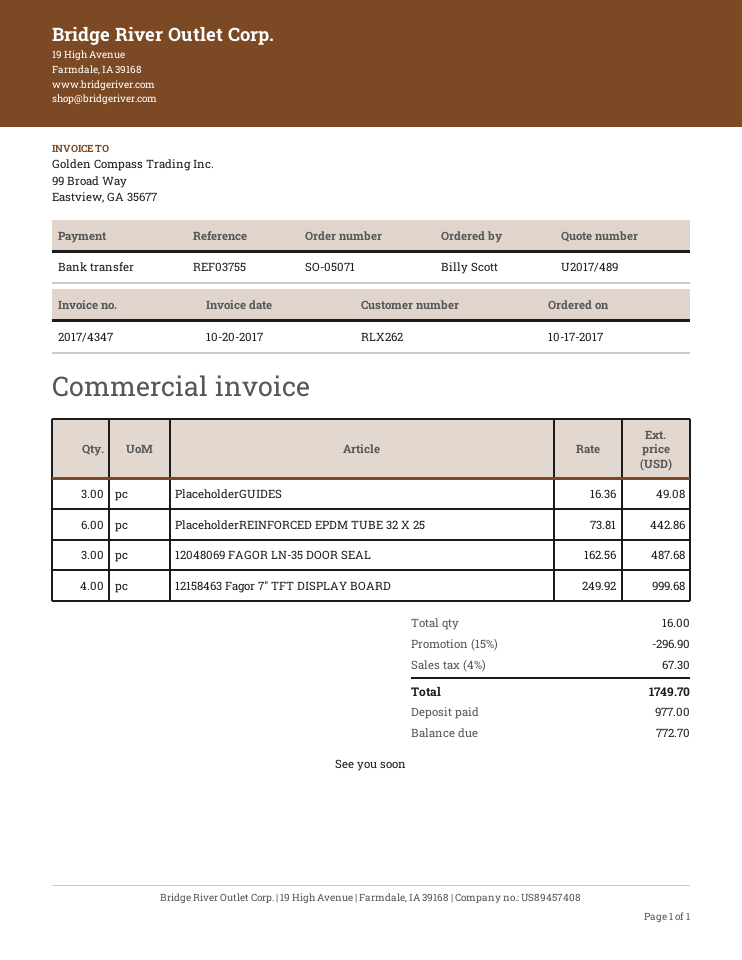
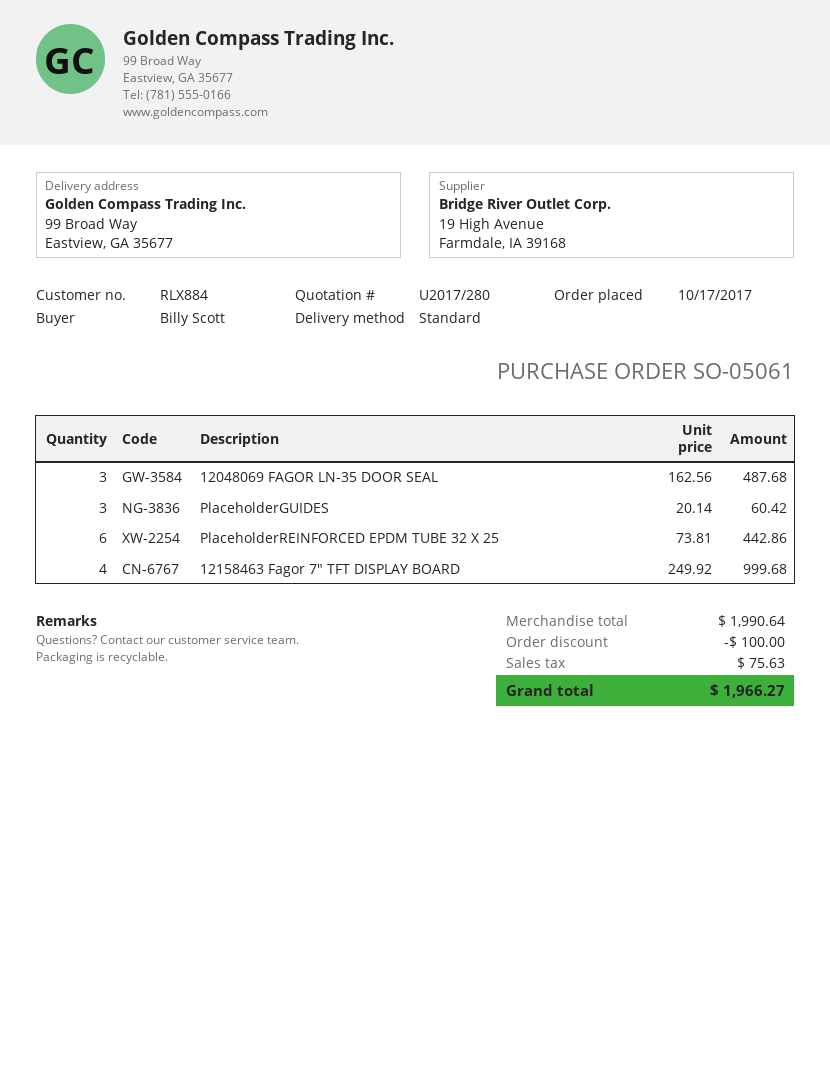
quote number: U2017/489 -> U2017/280
order number: SO-05071 -> SO-05061
customer number: RLX262 -> RLX884
PlaceholderGUIDES: 3 x 16.36 = 49.08 -> 3 x 20.14 = 60.42
discount: 296.90 -> 100.00
tax: 67.30 -> 75.63
total: 1749.70 -> 1966.27

